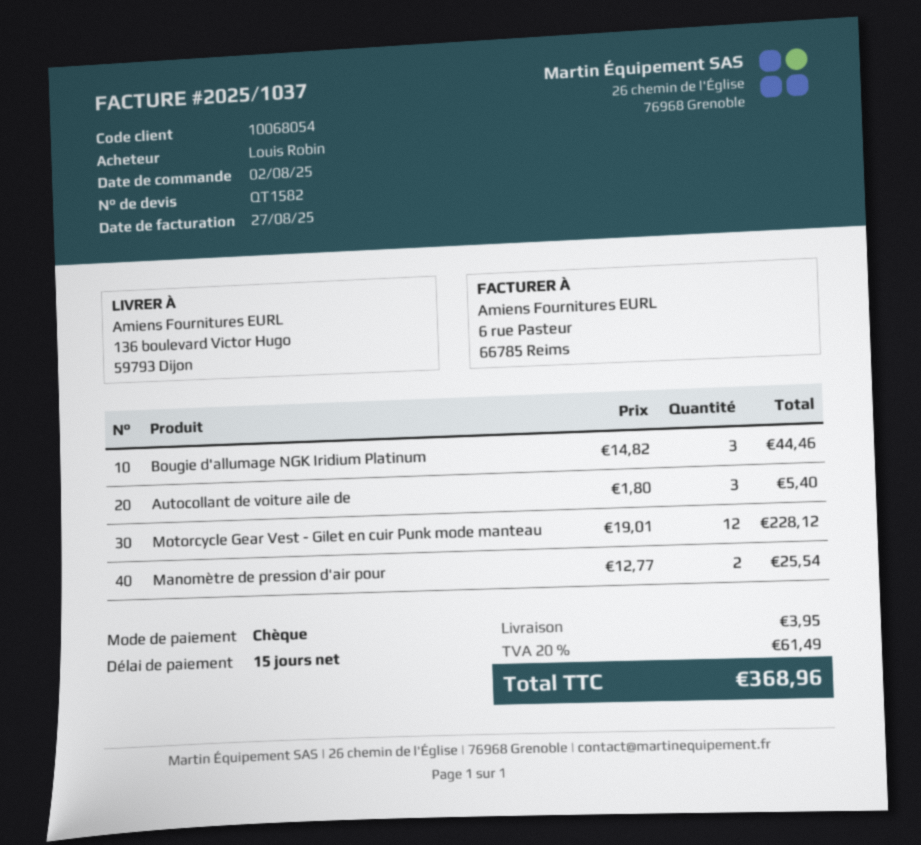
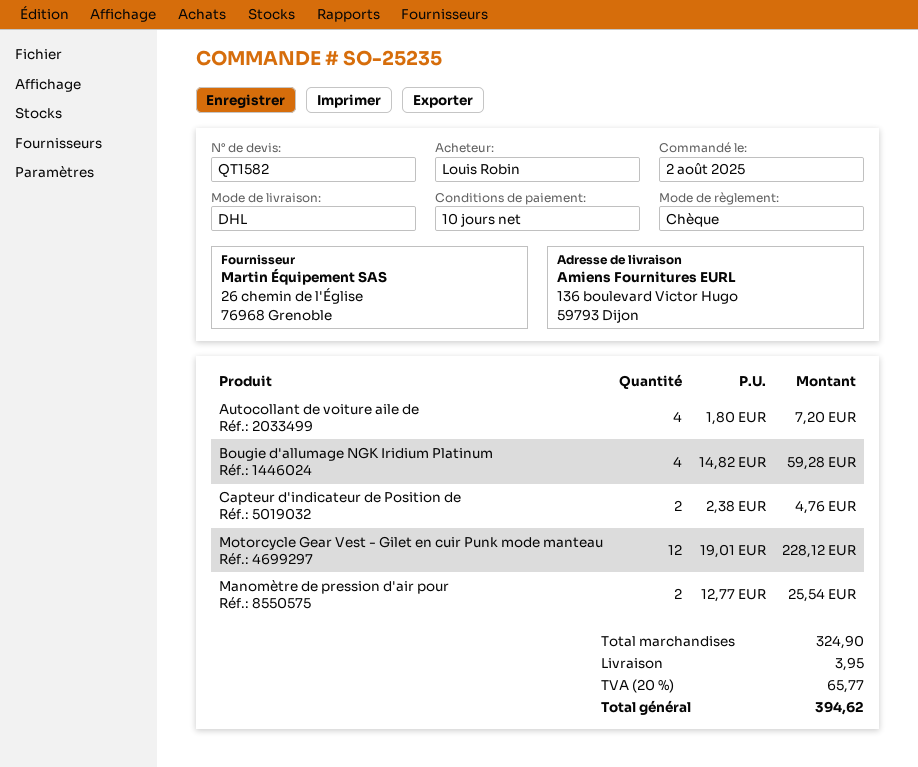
payment terms: 15 days -> 10 days
Bougie d'allumage NGK Iridium Platinum: 3 x 14.82 = 44.46 -> 4 x 14.82 = 59.28
Autocollant de voiture aile de: 3 x 1.80 = 5.40 -> 4 x 1.80 = 7.20
Capteur d'indicateur de Position de: none -> 2 x 2.38 = 4.76
tax: 20% = 61.49 -> 20% = 65.77
total: 368.96 -> 394.62

